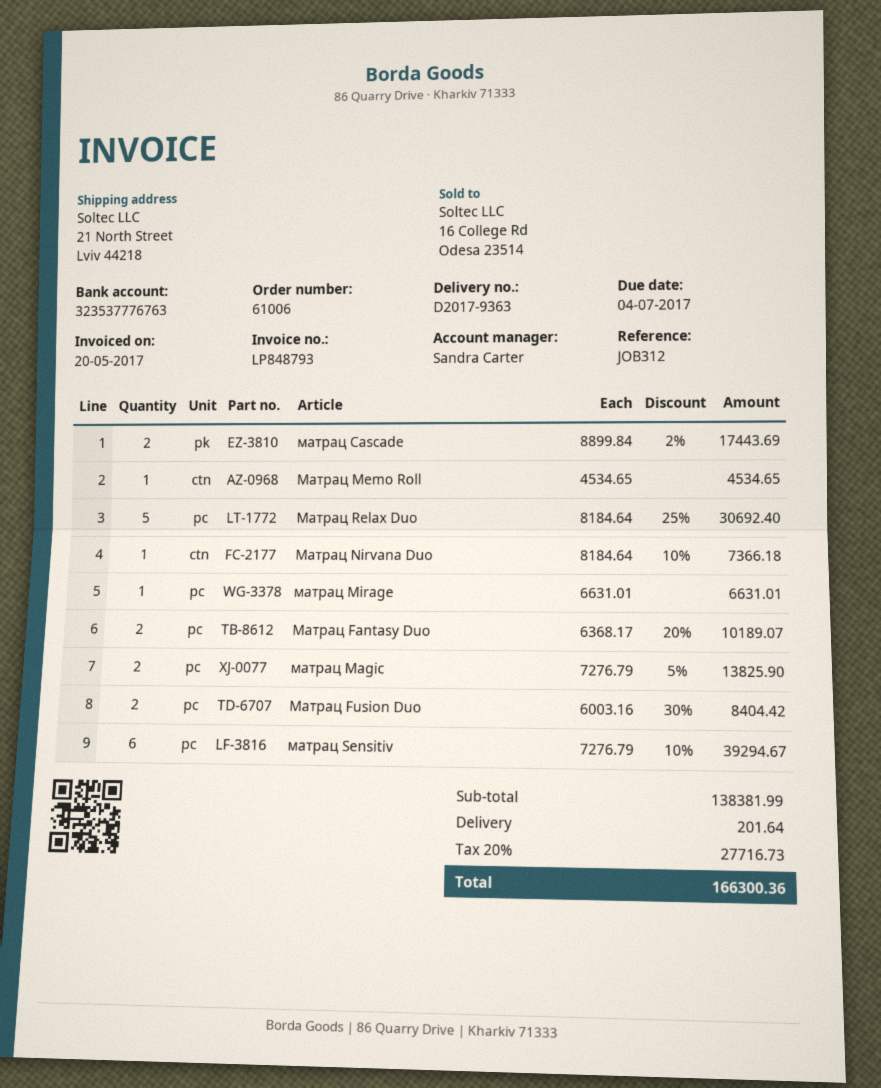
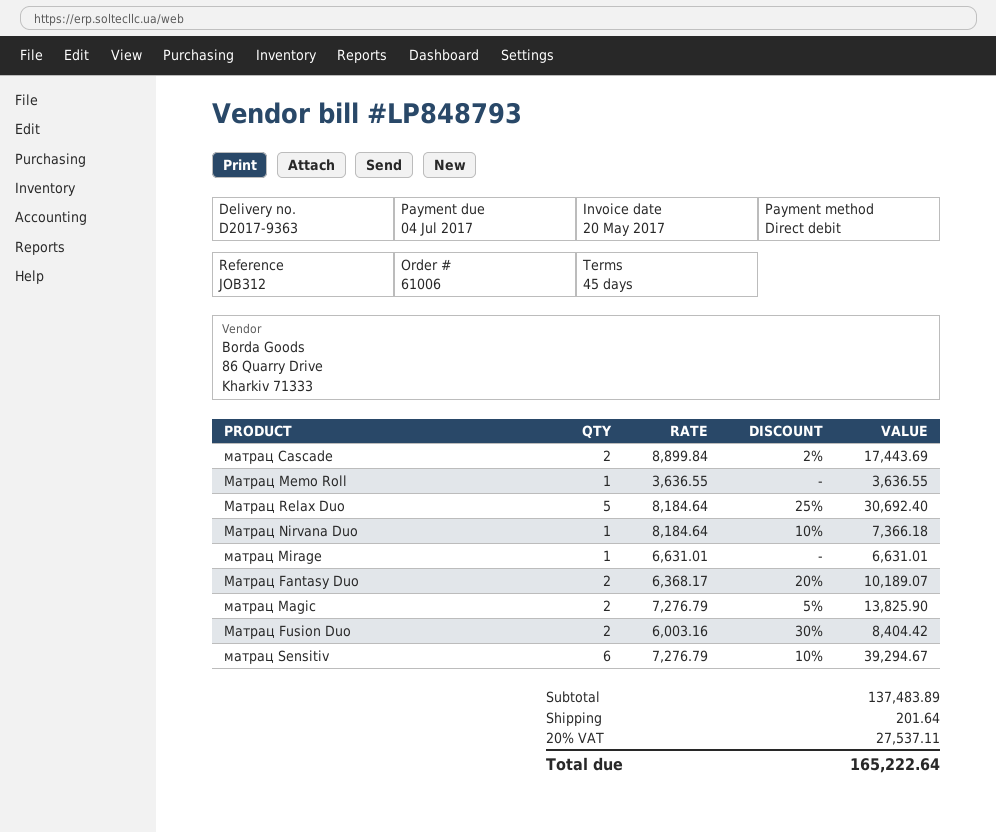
Матрац Memo Roll: 1 x 4534.65 = 4534.65 -> 1 x 3636.55 = 3636.55
subtotal: 138381.99 -> 137483.89
tax: 20% = 27716.73 -> 20% = 27537.11
total: 166300.36 -> 165222.64

